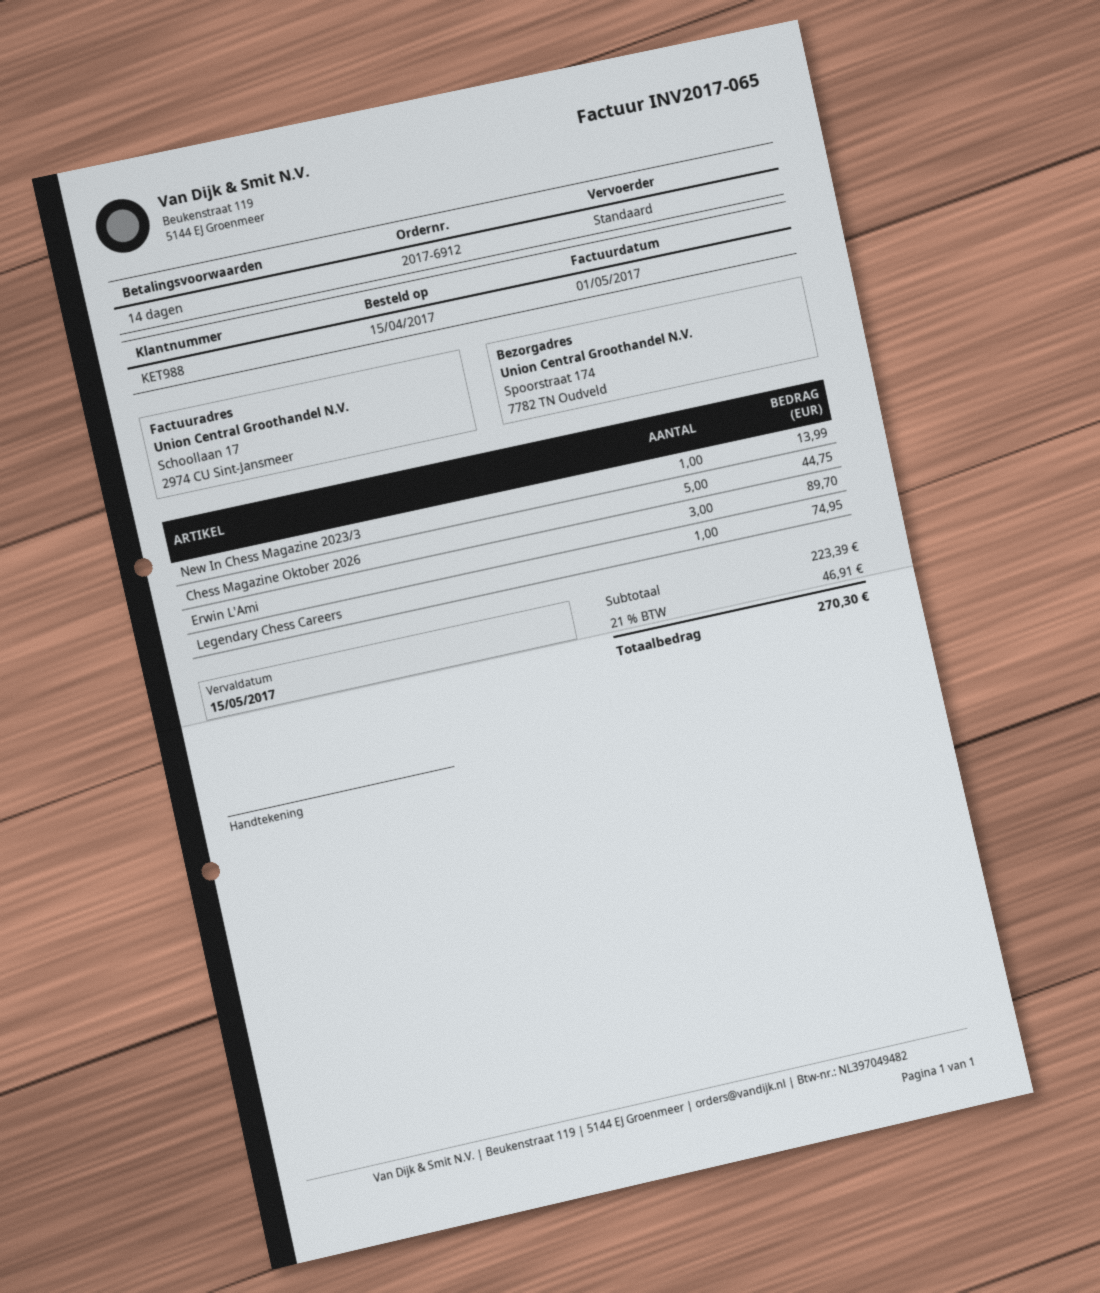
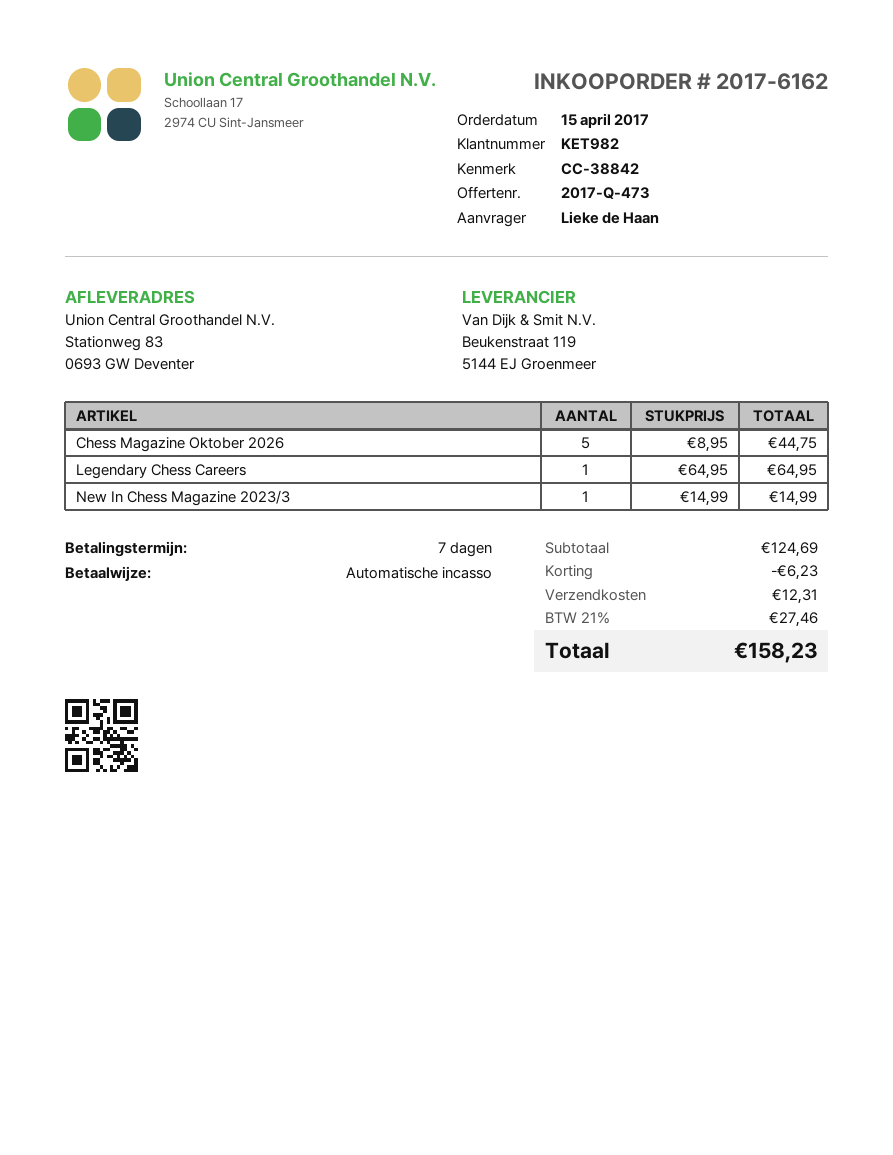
order number: 2017-6912 -> 2017-6162
payment terms: 14 days -> 7 days
customer number: KET988 -> KET982
ship to: Spoorstraat 174, 7782 TN Oudveld -> Stationweg 83, 0693 GW Deventer
New In Chess Magazine 2023/3: 1 for 13.99 -> 1 for 14.99
Erwin L'Ami: 3 for 89.70 -> none
Legendary Chess Careers: 1 for 74.95 -> 1 for 64.95
subtotal: 223.39 -> 124.69
discount: none -> 6.23
shipping: none -> 12.31
tax: 21% = 46.91 -> 21% = 27.46
total: 270.30 -> 158.23

